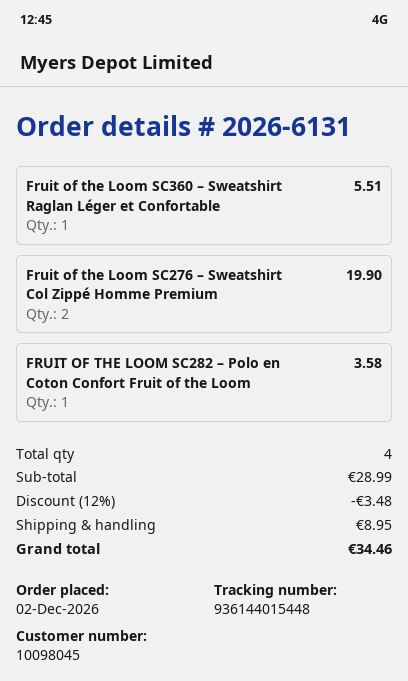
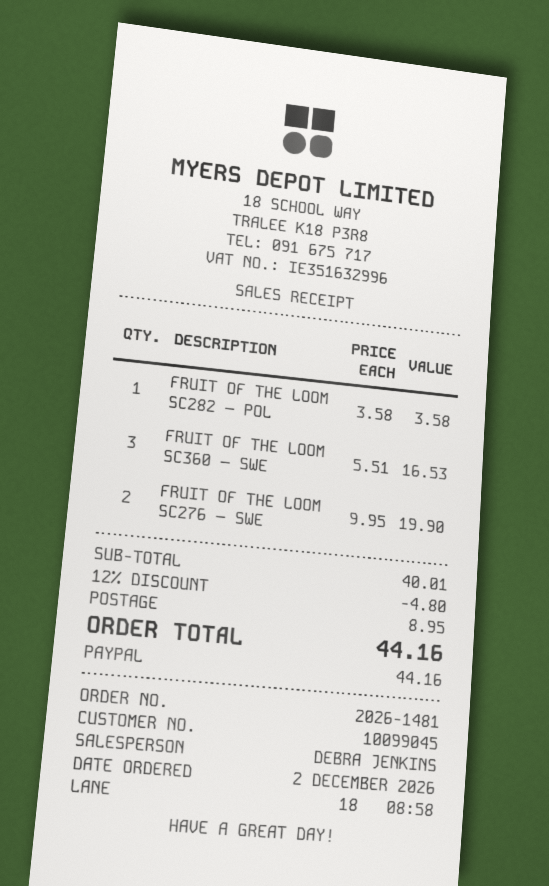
order number: 2026-6131 -> 2026-1481
customer number: 10098045 -> 10099045
Fruit of the Loom SC360 – Sweatshirt Raglan Léger et Confortable: 1 for 5.51 -> 3 for 16.53
subtotal: 28.99 -> 40.01
discount: 12% = 3.48 -> 12% = 4.80
total: 34.46 -> 44.16

